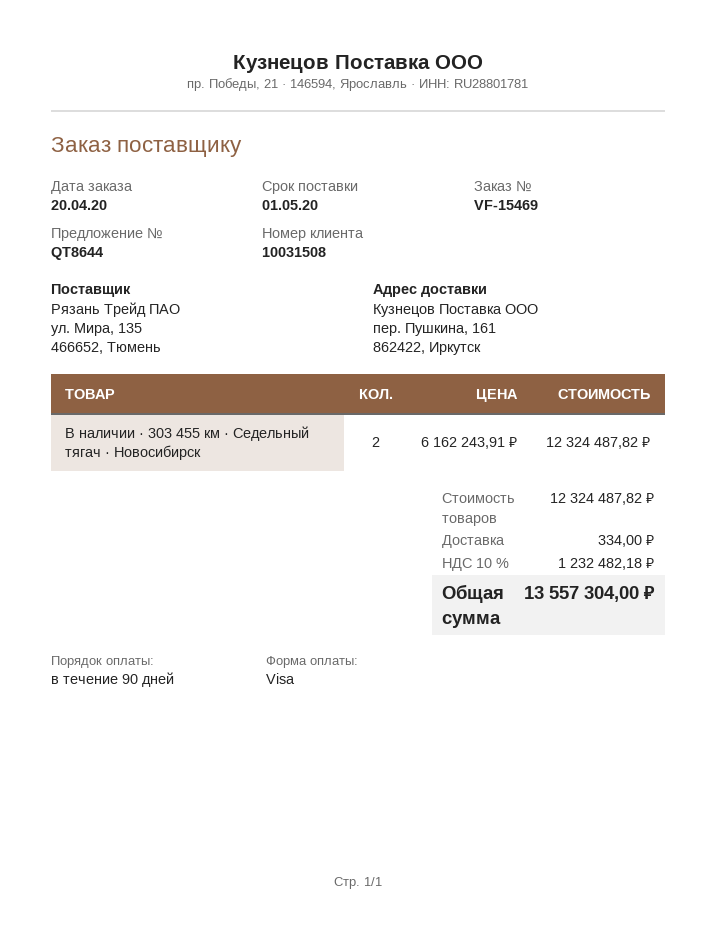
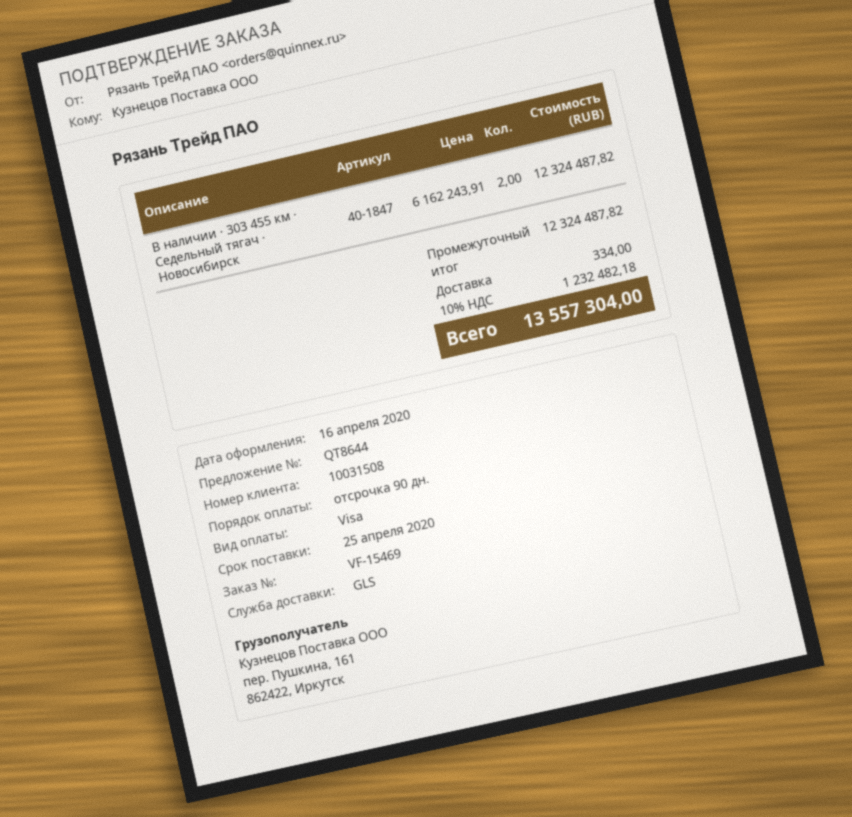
order date: 2020-04-20 -> 2020-04-16
delivery date: 2020-05-01 -> 2020-04-25

